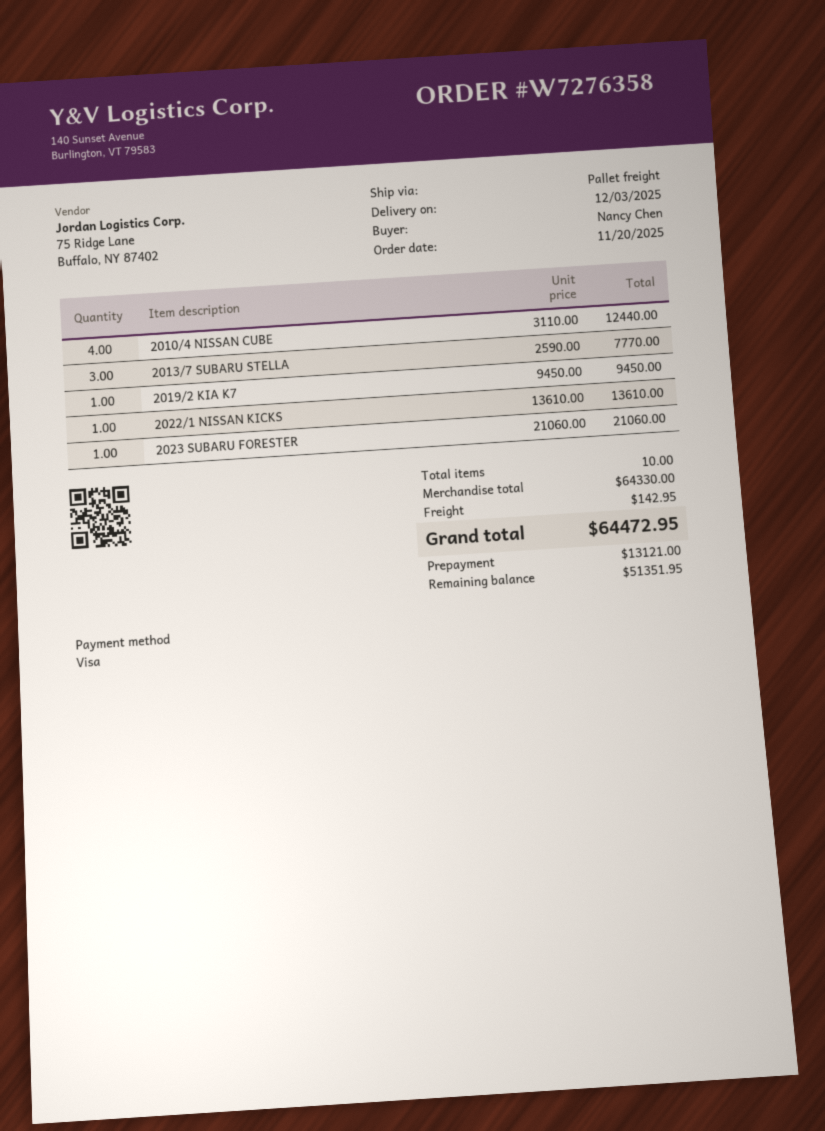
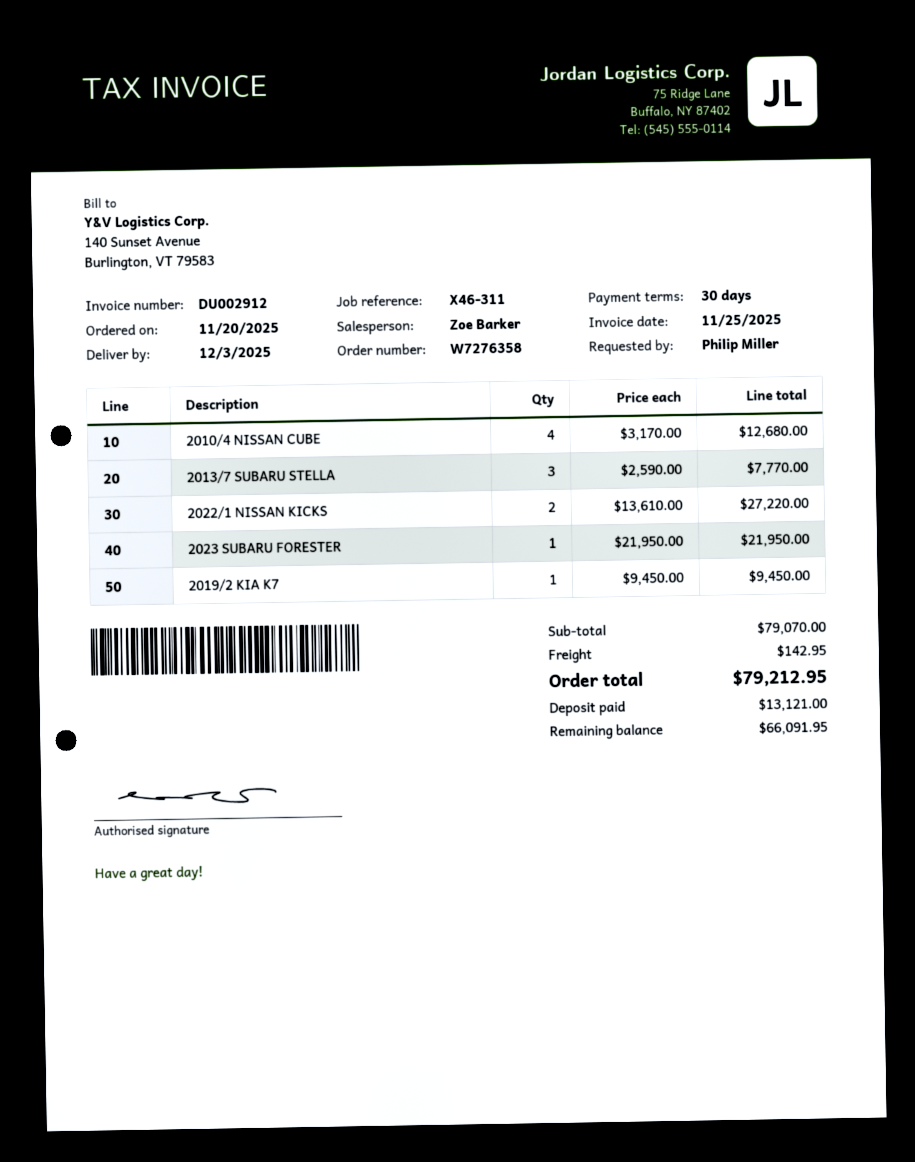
ordered by: Nancy Chen -> Philip Miller
2010/4 NISSAN CUBE: 4 x 3110.00 = 12440.00 -> 4 x 3170.00 = 12680.00
2022/1 NISSAN KICKS: 1 x 13610.00 = 13610.00 -> 2 x 13610.00 = 27220.00
2023 SUBARU FORESTER: 1 x 21060.00 = 21060.00 -> 1 x 21950.00 = 21950.00
subtotal: 64330.00 -> 79070.00
total: 64472.95 -> 79212.95
balance: 51351.95 -> 66091.95

